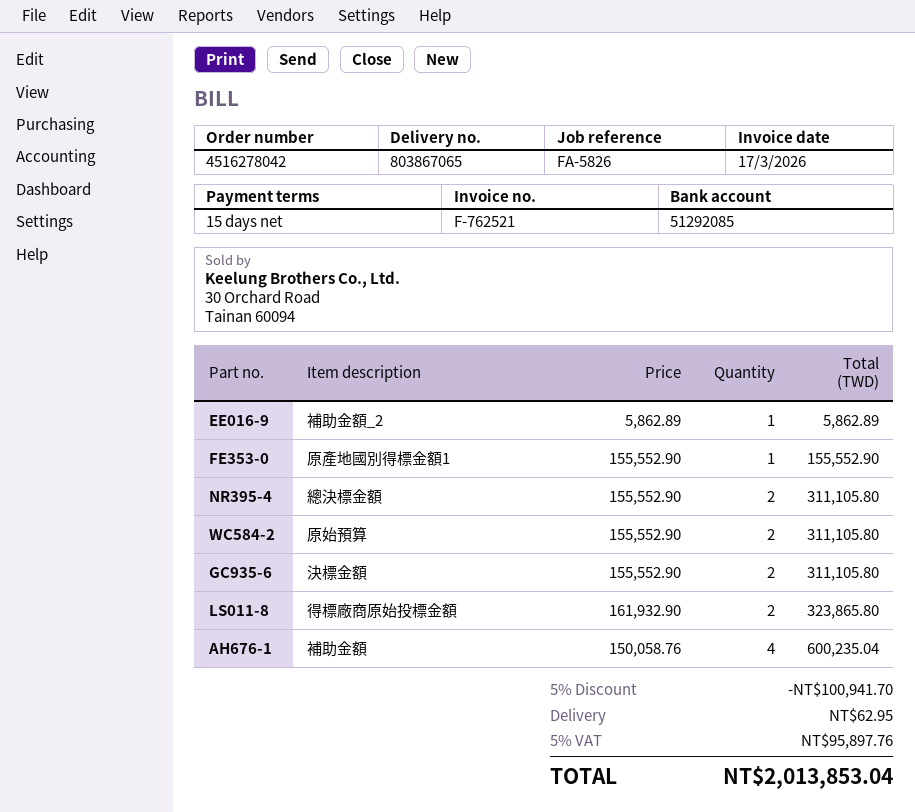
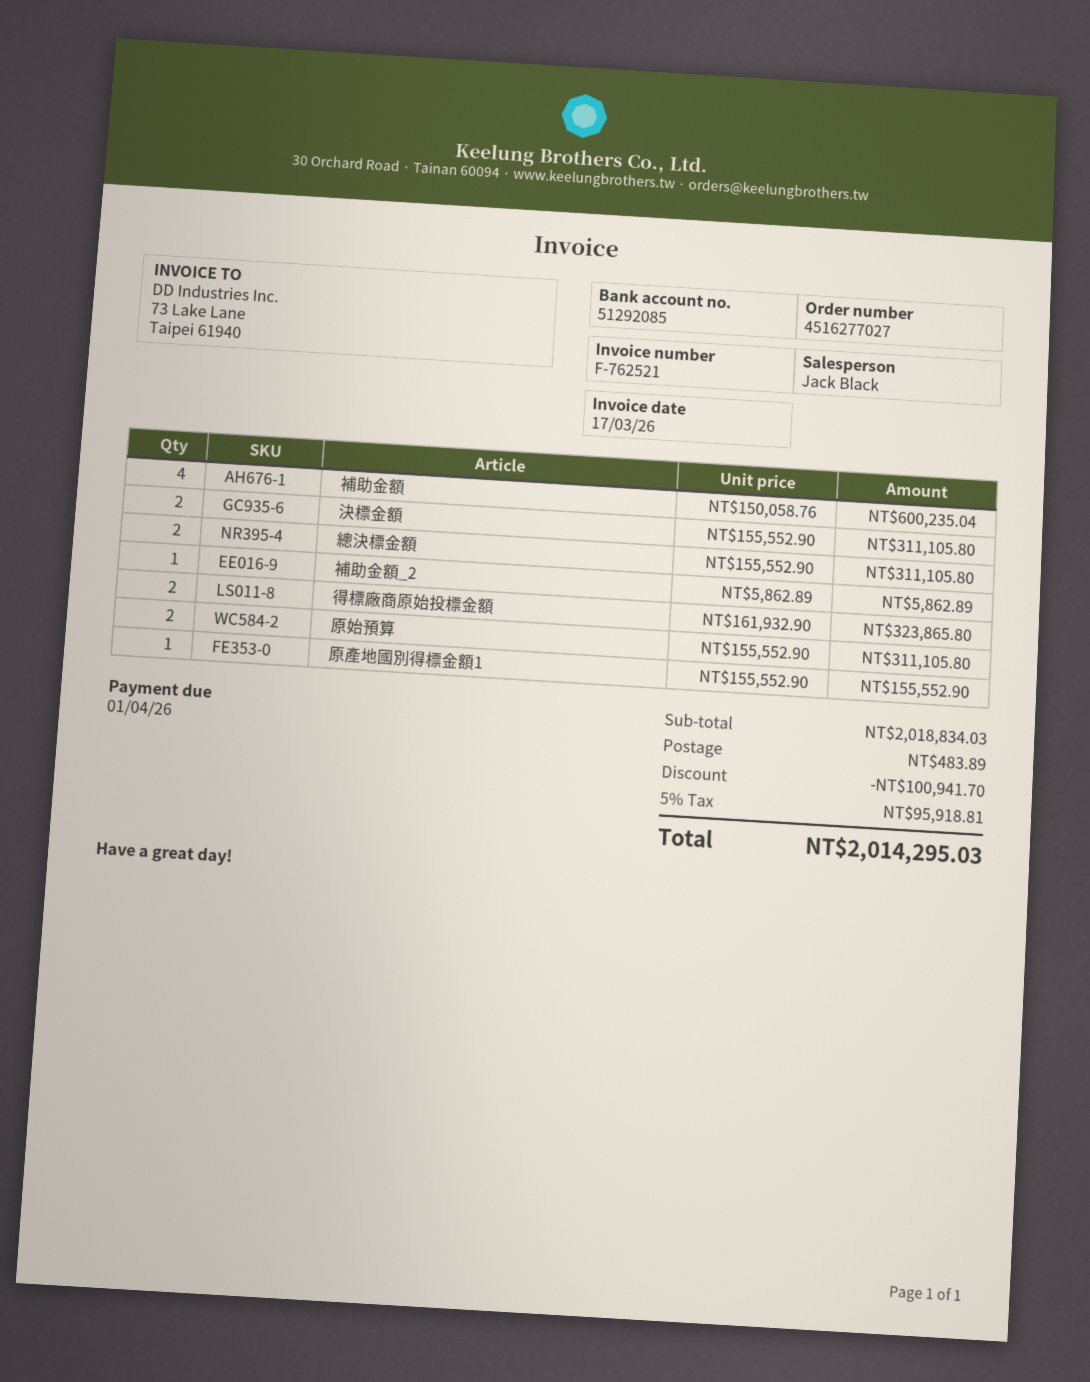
order number: 4516278042 -> 4516277027
shipping: 62.95 -> 483.89
tax: 5% = 95897.76 -> 5% = 95918.81
total: 2013853.04 -> 2014295.03

